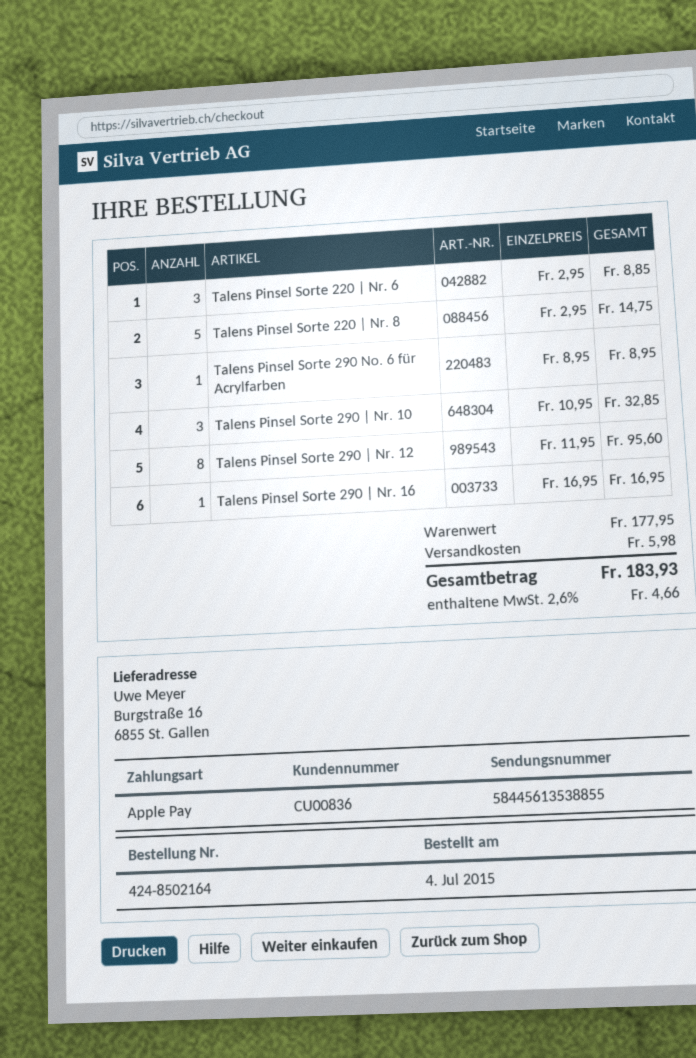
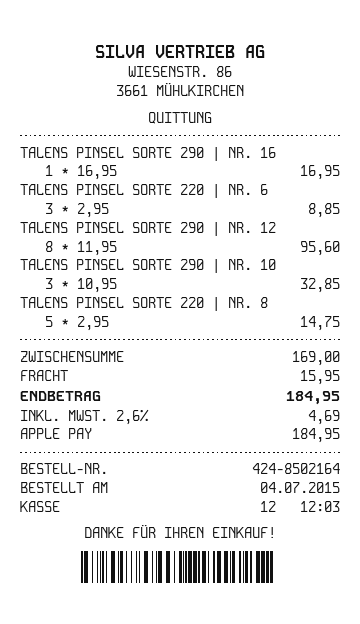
Talens Pinsel Sorte 290 No. 6 für Acrylfarben: 1 x 8.95 = 8.95 -> none
subtotal: 177.95 -> 169.00
shipping: 5.98 -> 15.95
tax: 2.6% = 4.66 -> 2.6% = 4.69
total: 183.93 -> 184.95

